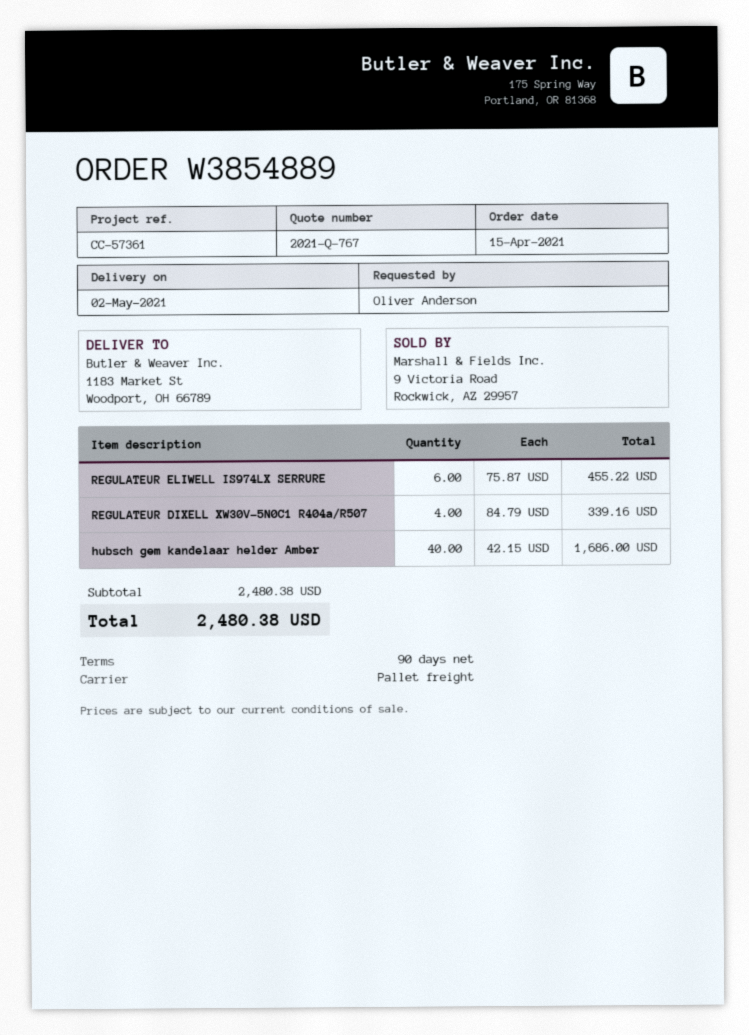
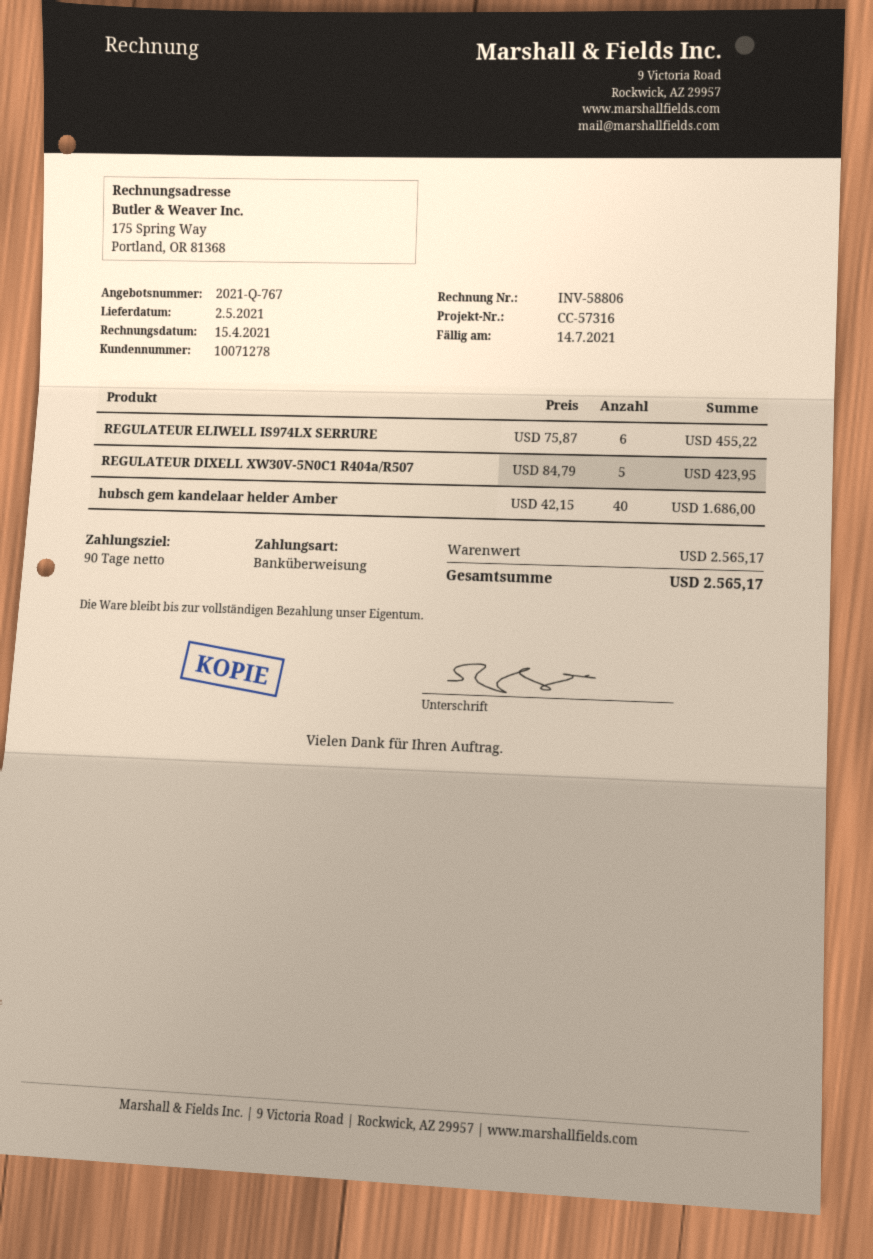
reference: CC-57361 -> CC-57316
REGULATEUR DIXELL XW30V-5N0C1 R404a/R507: 4 x 84.79 = 339.16 -> 5 x 84.79 = 423.95
subtotal: 2480.38 -> 2565.17
total: 2480.38 -> 2565.17

